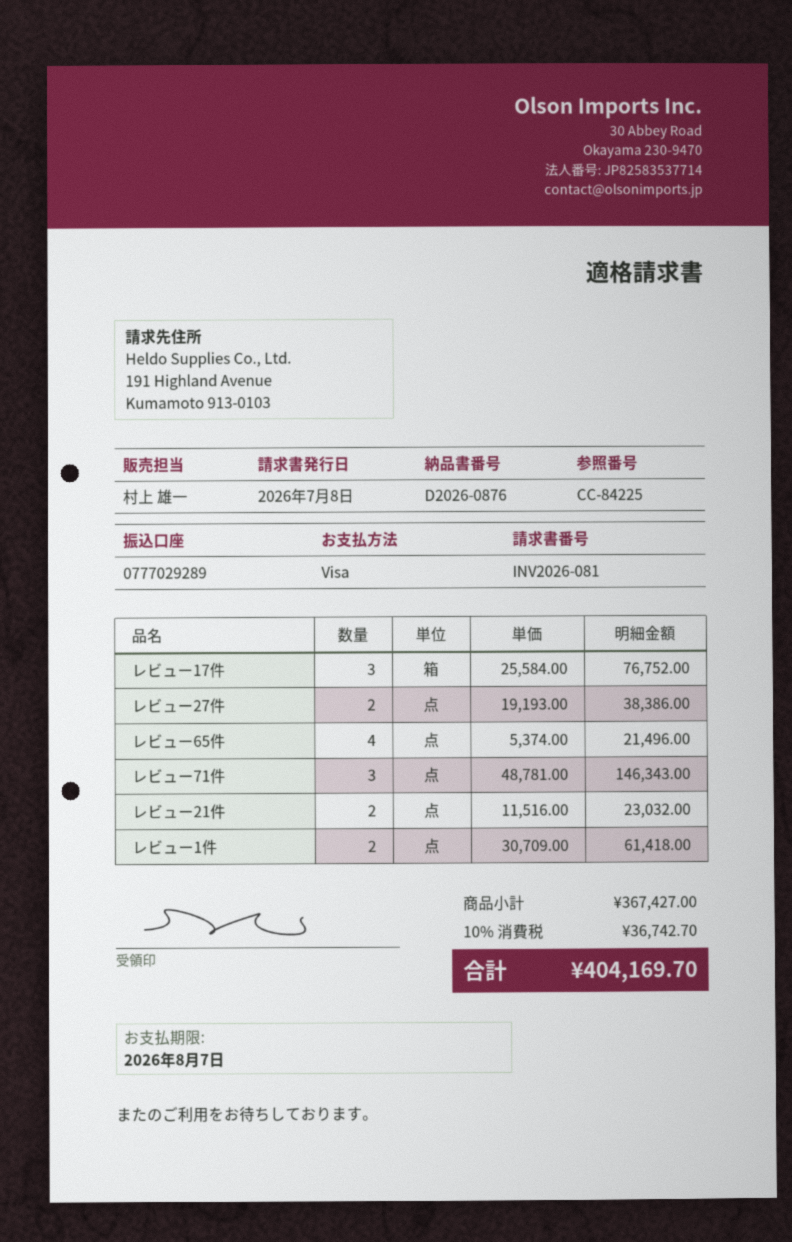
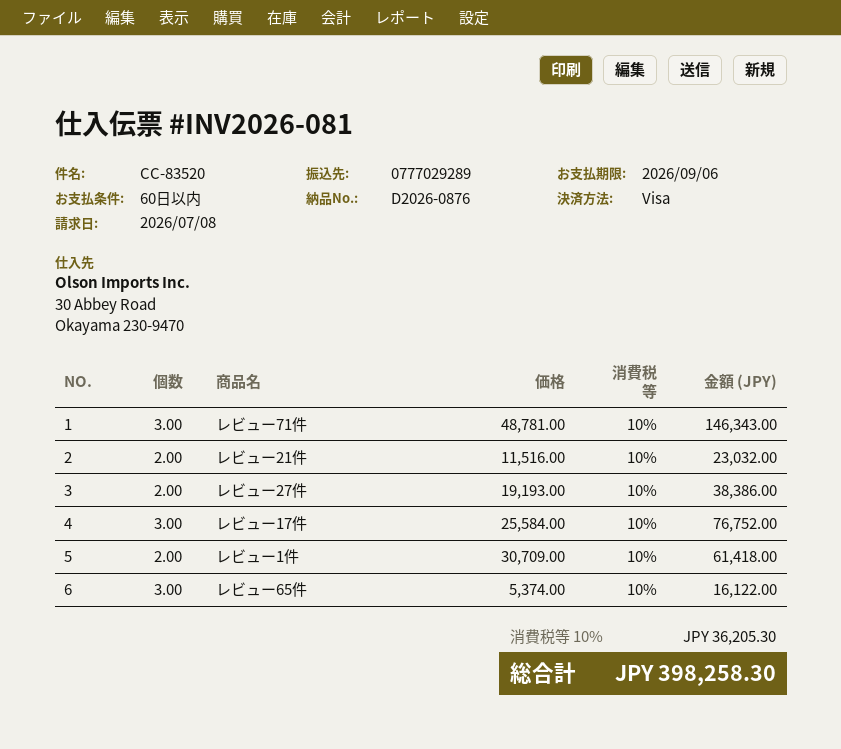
due date: 2026-08-07 -> 2026-09-06
reference: CC-84225 -> CC-83520
レビュー65件: 4 x 5374.00 = 21496.00 -> 3 x 5374.00 = 16122.00
tax: 10% = 36742.70 -> 10% = 36205.30
total: 404169.70 -> 398258.30

